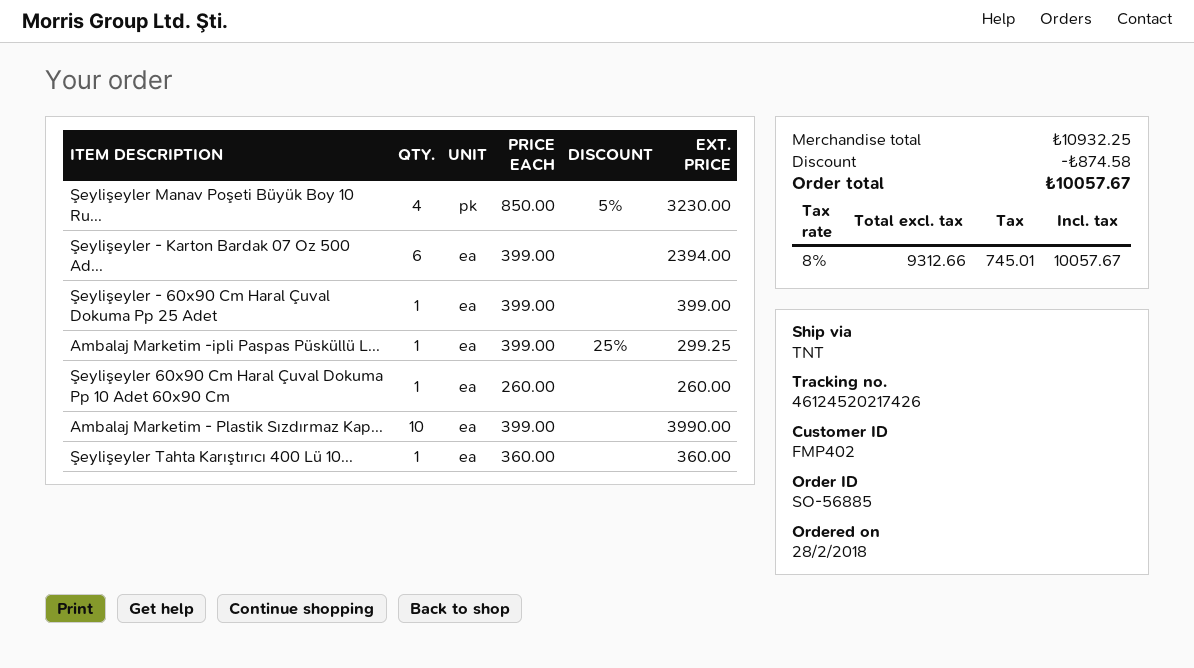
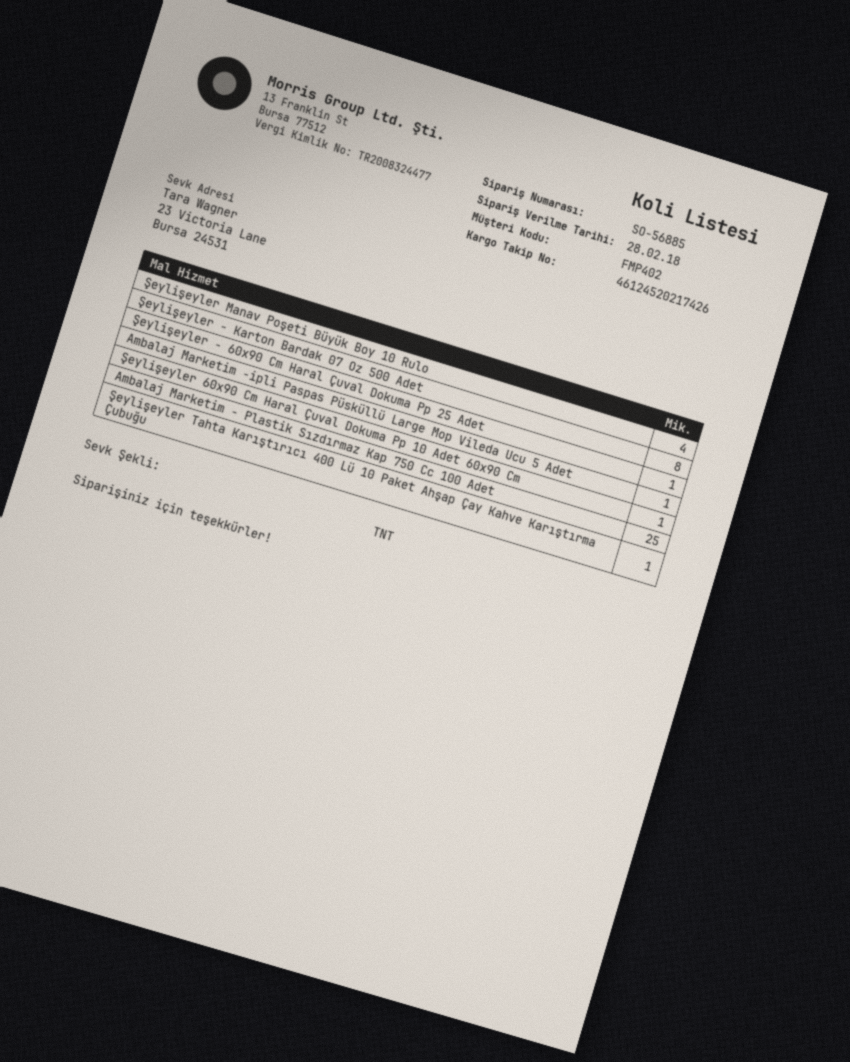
Şeylişeyler - Karton Bardak 07 Oz 500 Ad...: 6 -> 8
Ambalaj Marketim - Plastik Sızdırmaz Kap...: 10 -> 25

